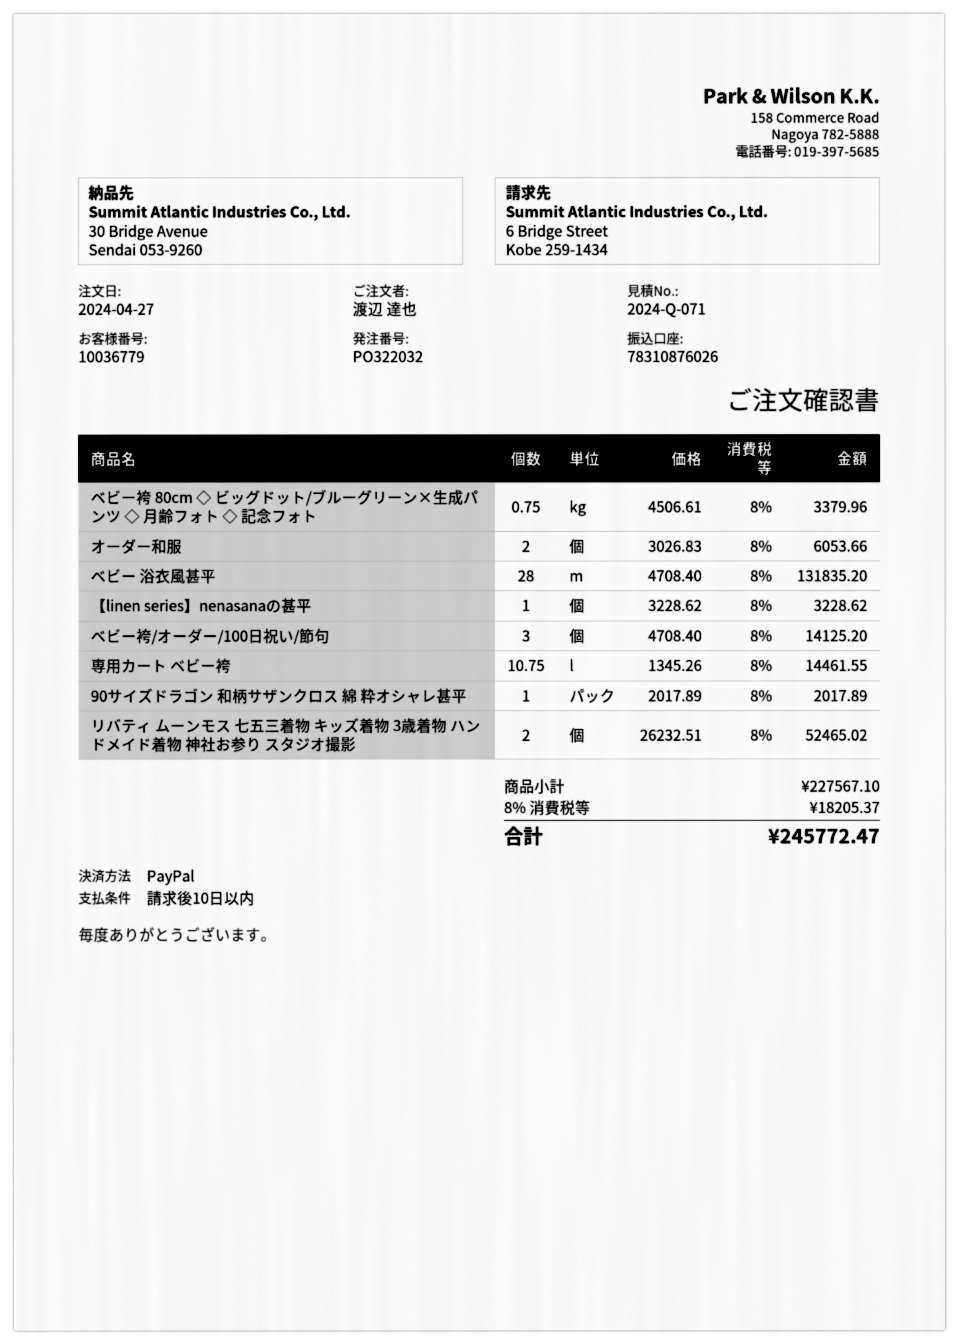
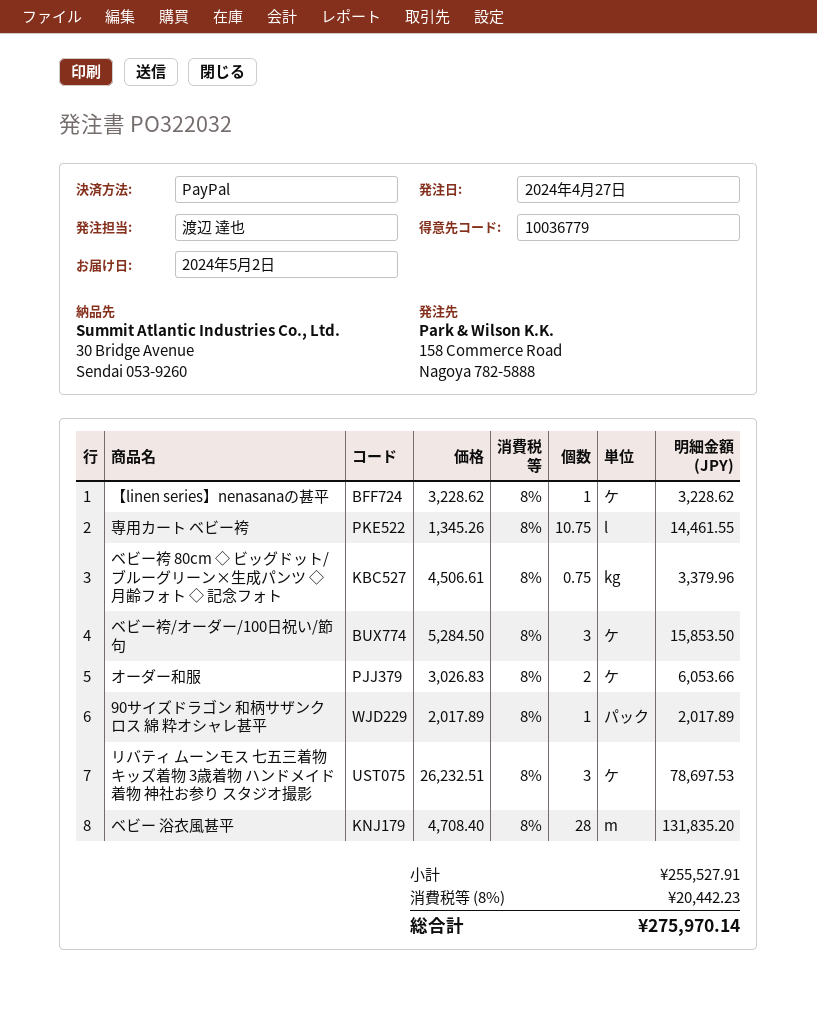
ベビー袴/オーダー/100日祝い/節句: 3 x 4708.40 = 14125.20 -> 3 x 5284.50 = 15853.50
リバティ ムーンモス 七五三着物 キッズ着物 3歳着物 ハンドメイド着物 神社お参り スタジオ撮影: 2 x 26232.51 = 52465.02 -> 3 x 26232.51 = 78697.53
subtotal: 227567.10 -> 255527.91
tax: 8% = 18205.37 -> 8% = 20442.23
total: 245772.47 -> 275970.14

